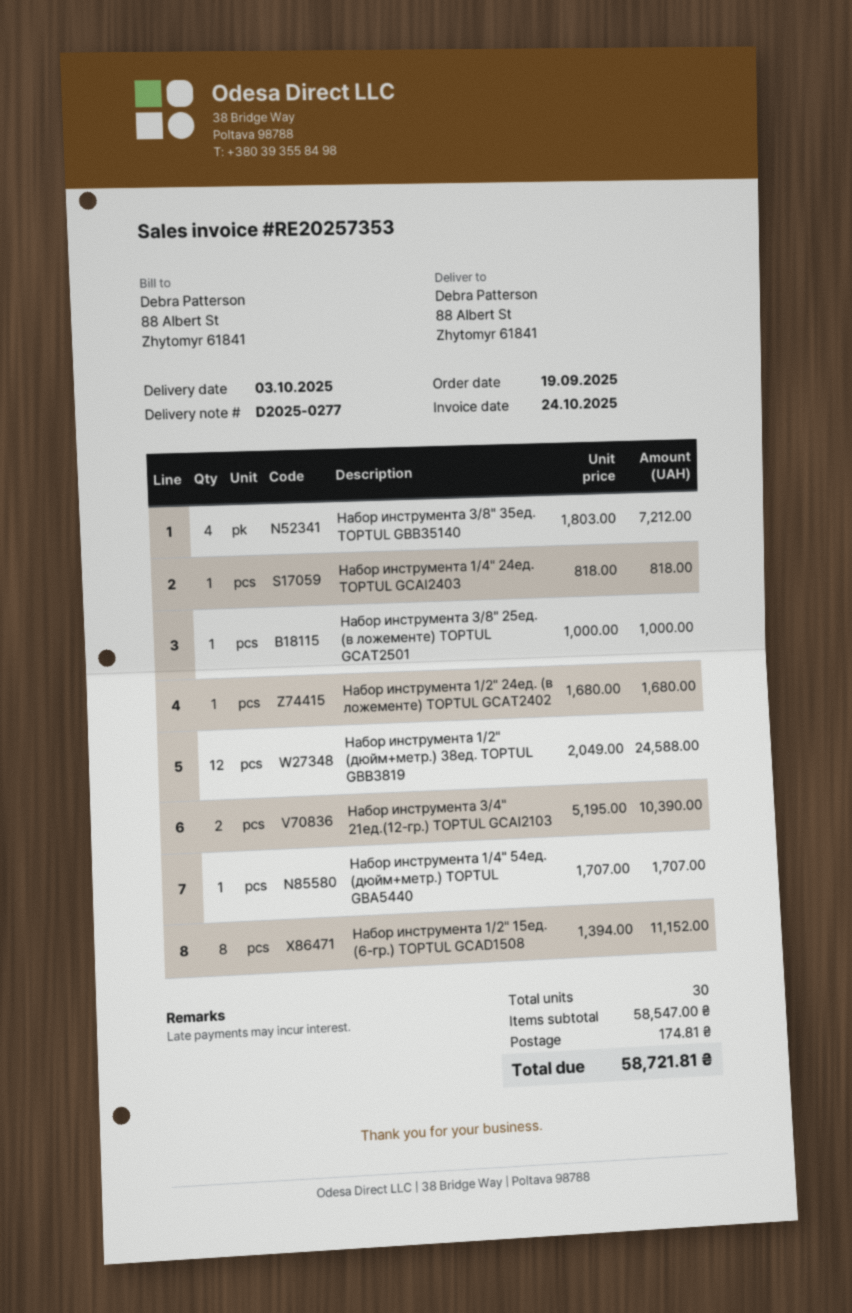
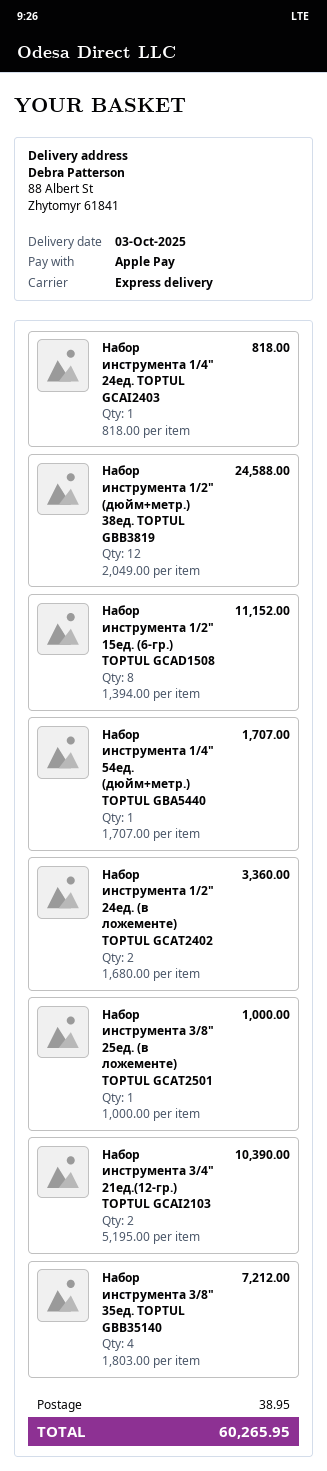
Набор инструмента 1/2" 24ед. (в ложементе) TOPTUL GCAT2402: 1 x 1680.00 = 1680.00 -> 2 x 1680.00 = 3360.00
shipping: 174.81 -> 38.95
total: 58721.81 -> 60265.95

